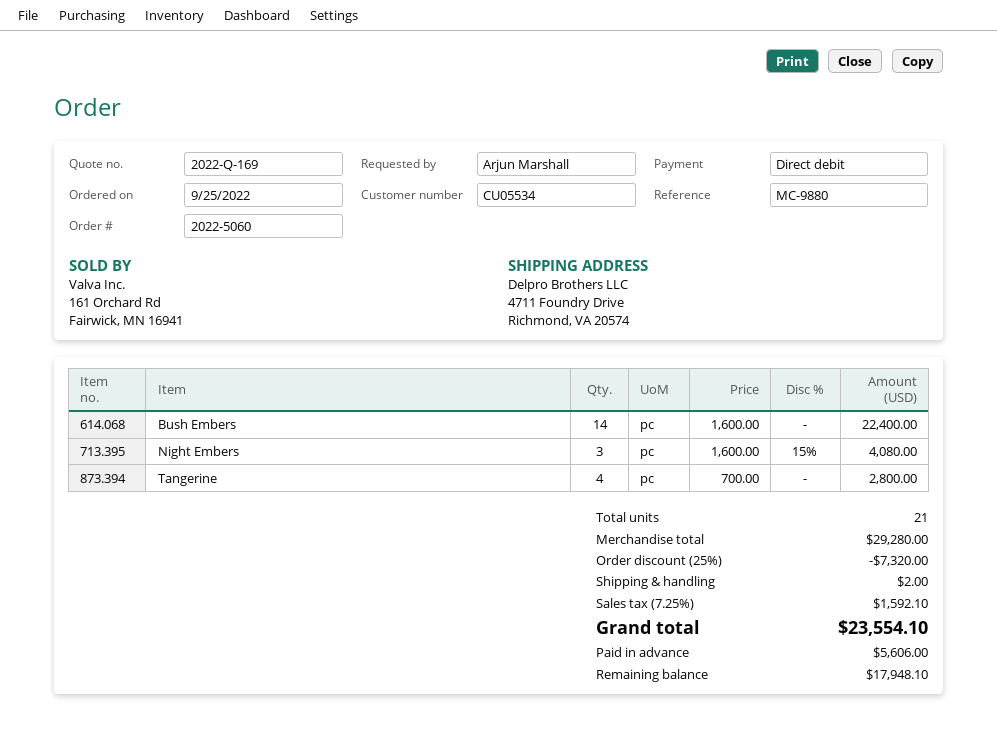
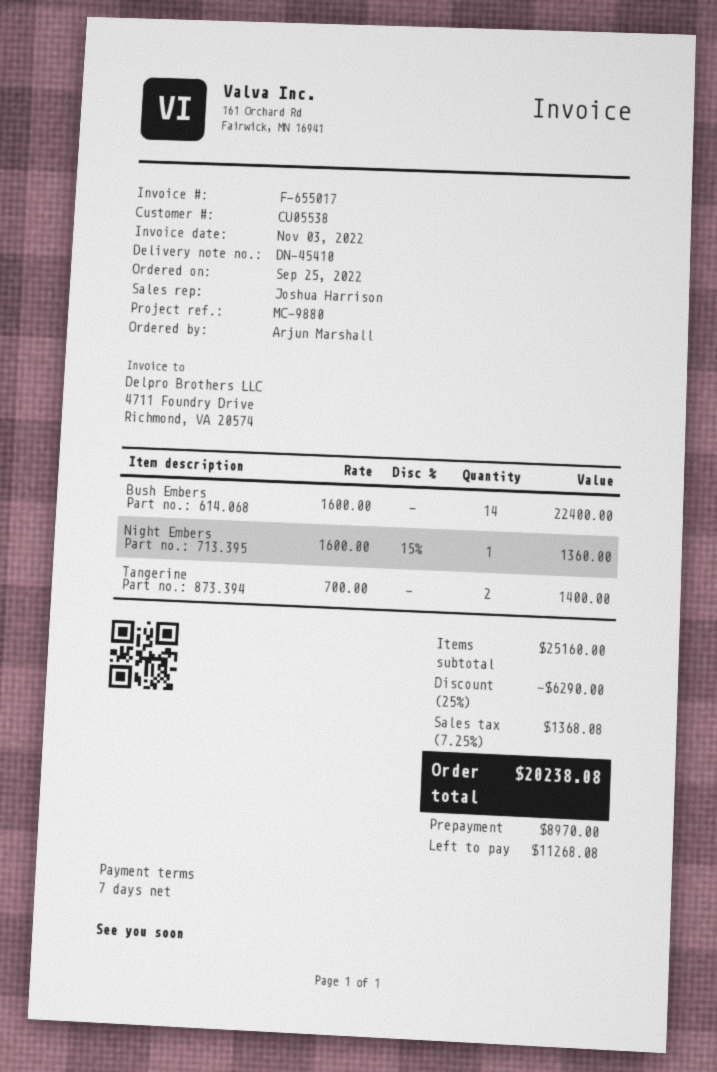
customer number: CU05534 -> CU05538
Night Embers: 3 x 1600.00 - 15% = 4080.00 -> 1 x 1600.00 - 15% = 1360.00
Tangerine: 4 x 700.00 = 2800.00 -> 2 x 700.00 = 1400.00
subtotal: 29280.00 -> 25160.00
discount: 25% = 7320.00 -> 25% = 6290.00
shipping: 2.00 -> none
tax: 7.25% = 1592.10 -> 7.25% = 1368.08
total: 23554.10 -> 20238.08
deposit: 5606.00 -> 8970.00
balance: 17948.10 -> 11268.08

